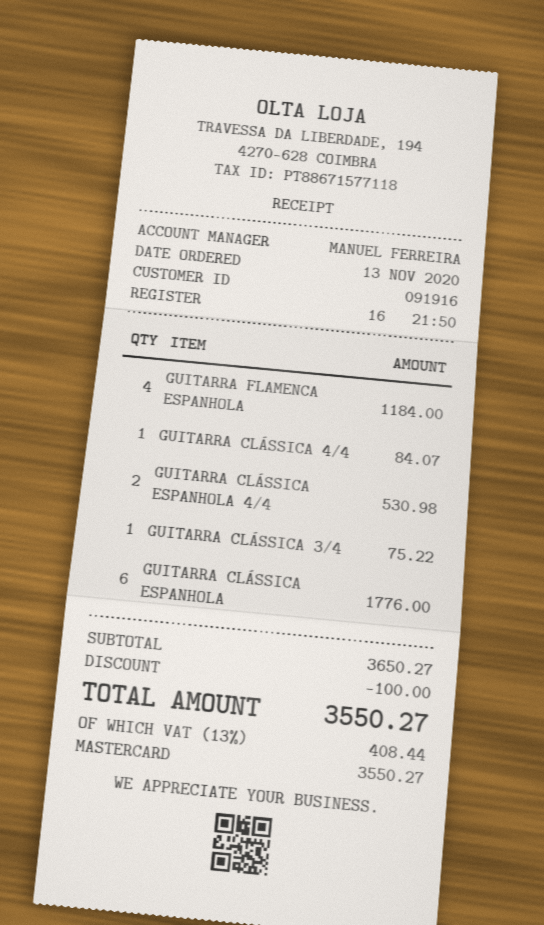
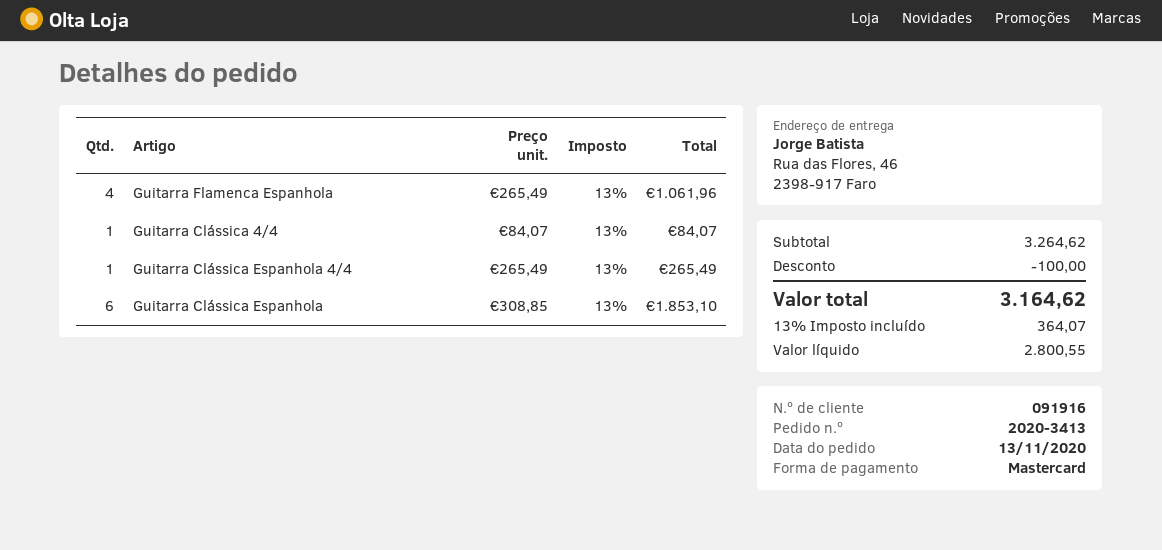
GUITARRA FLAMENCA ESPANHOLA: 4 for 1184.00 -> 4 for 1061.96
GUITARRA CLÁSSICA ESPANHOLA 4/4: 2 for 530.98 -> 1 for 265.49
GUITARRA CLÁSSICA 3/4: 1 for 75.22 -> none
GUITARRA CLÁSSICA ESPANHOLA: 6 for 1776.00 -> 6 for 1853.10
subtotal: 3650.27 -> 3264.62
tax: 13% = 408.44 -> 13% = 364.07
total: 3550.27 -> 3164.62

